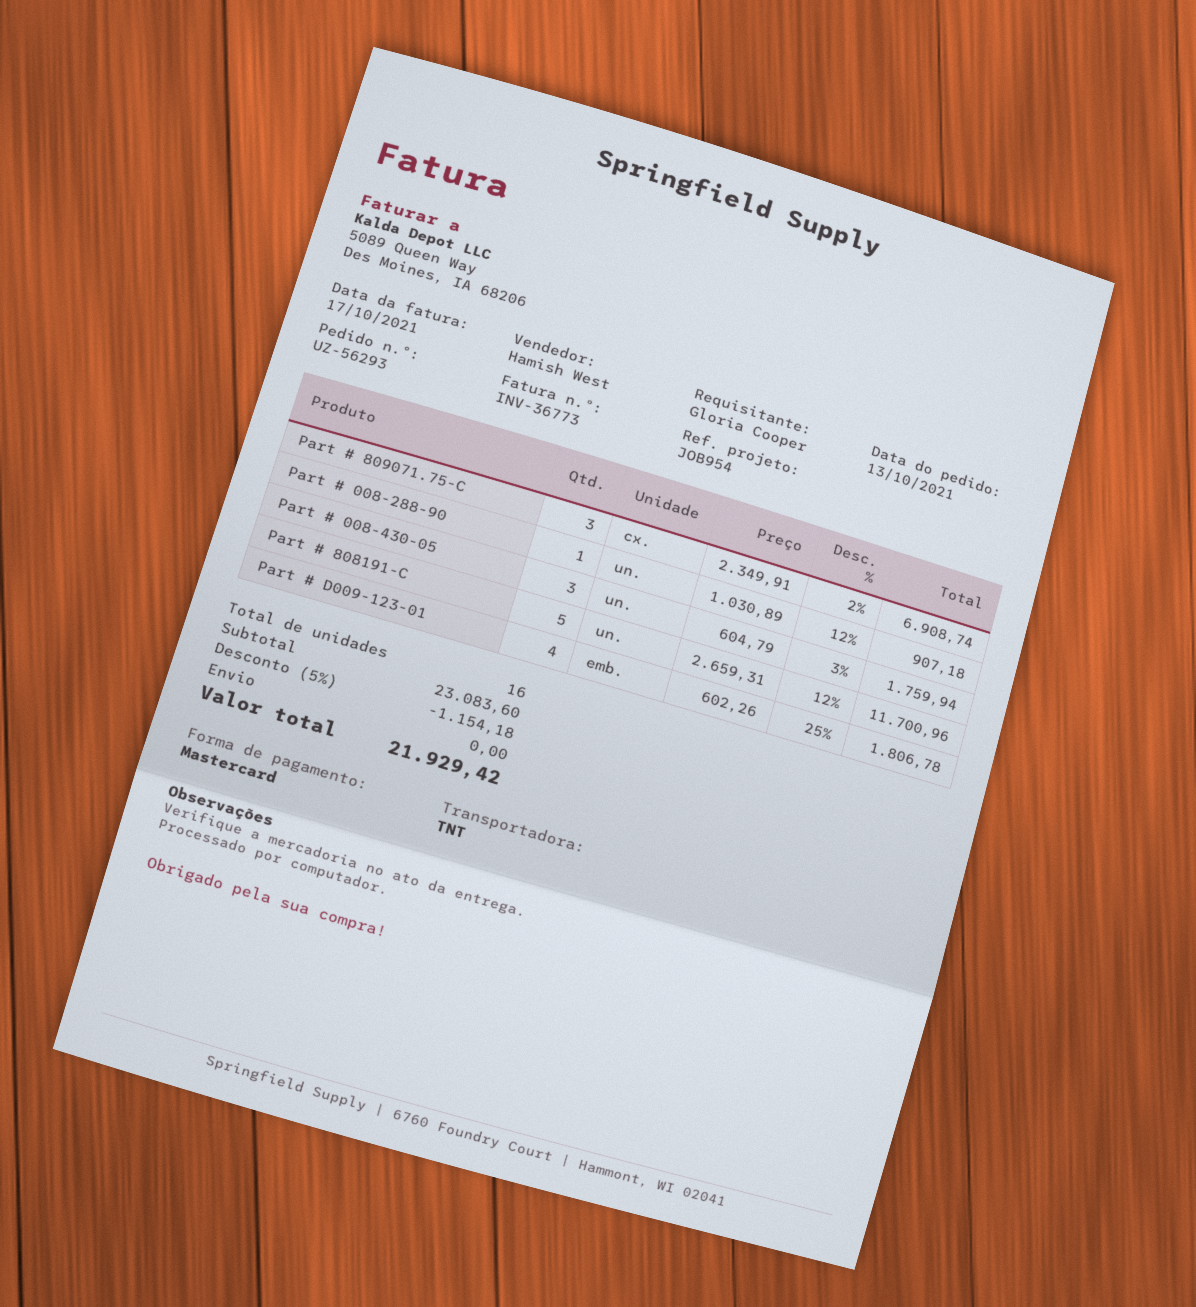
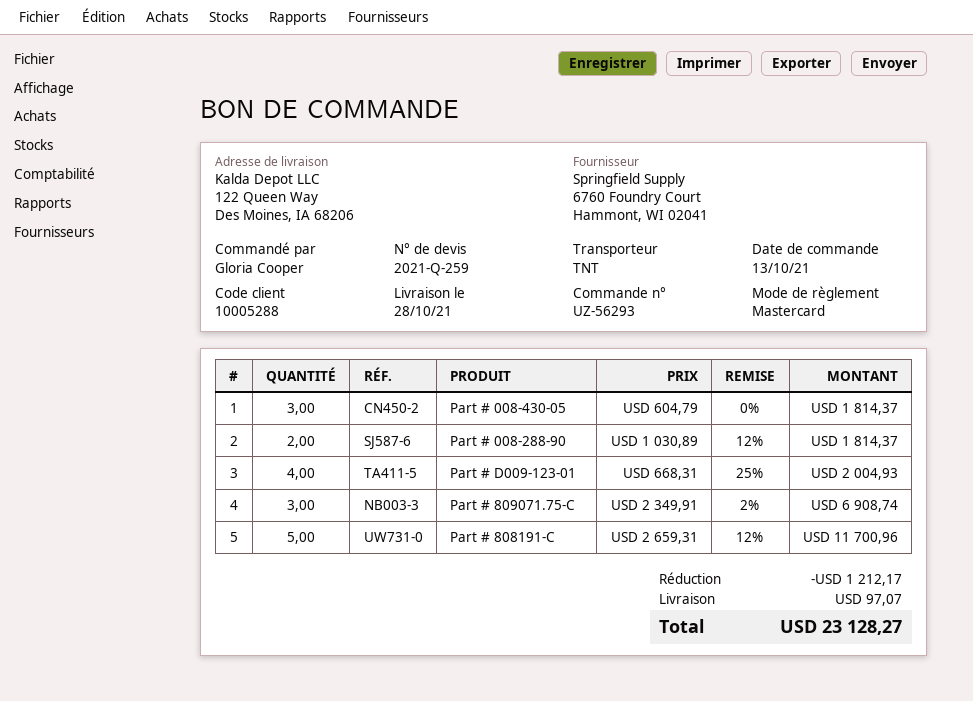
Part # 008-288-90: 1 x 1030.89 - 12% = 907.18 -> 2 x 1030.89 - 12% = 1814.37
Part # 008-430-05: 3 x 604.79 - 3% = 1759.94 -> 3 x 604.79 = 1814.37
Part # D009-123-01: 4 x 602.26 - 25% = 1806.78 -> 4 x 668.31 - 25% = 2004.93
discount: 1154.18 -> 1212.17
shipping: 0.00 -> 97.07
total: 21929.42 -> 23128.27

